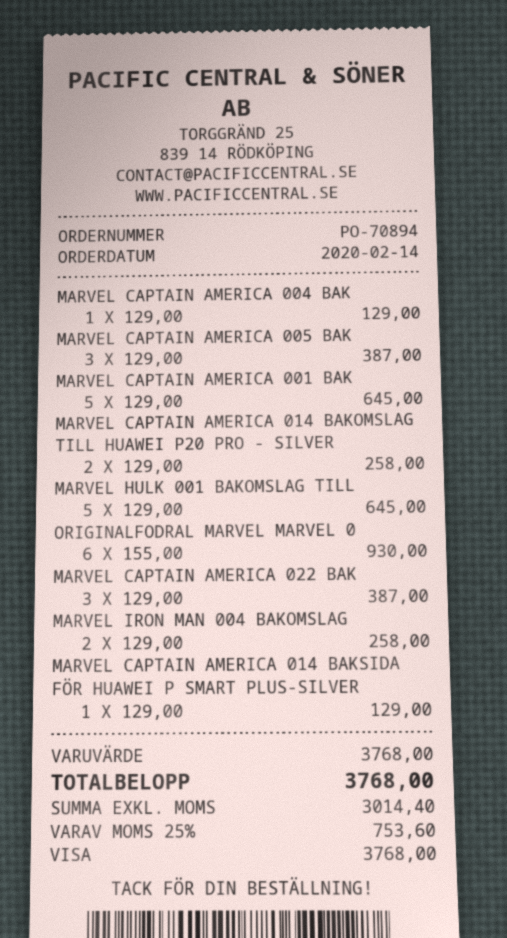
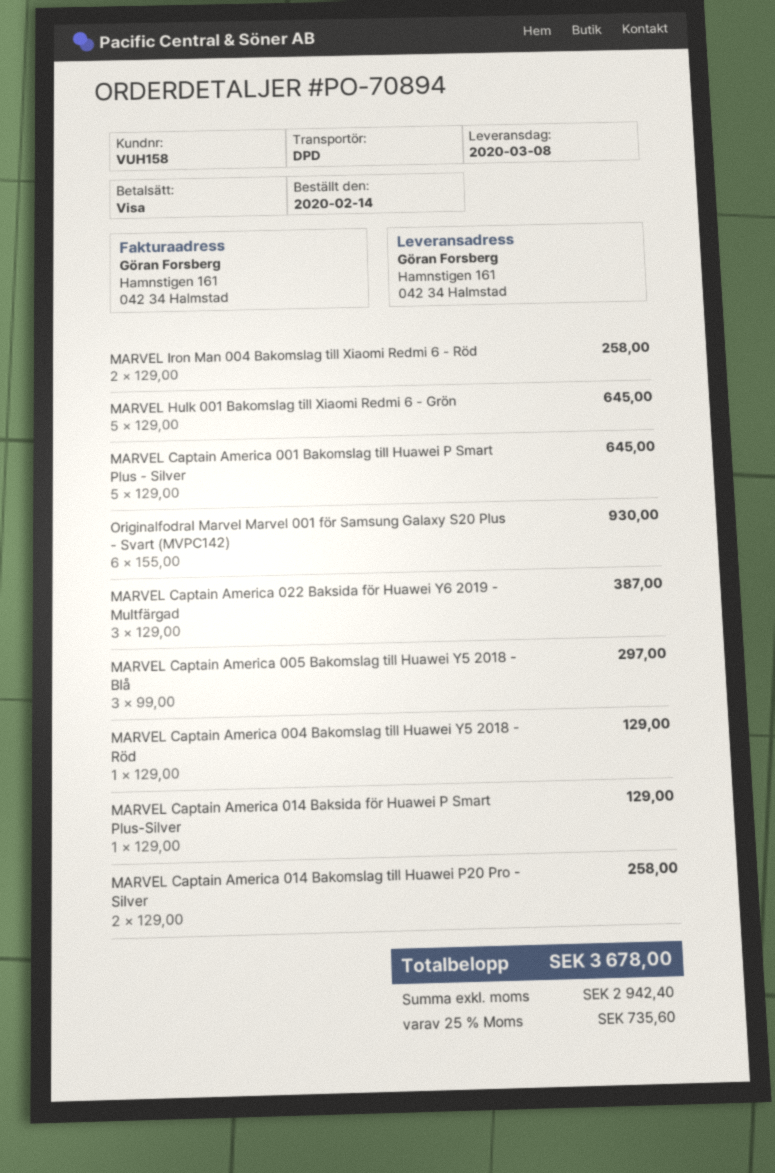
MARVEL CAPTAIN AMERICA 005 BAK: 3 x 129.00 = 387.00 -> 3 x 99.00 = 297.00
net: 3014.40 -> 2942.40
tax: 25% = 753.60 -> 25% = 735.60
total: 3768.00 -> 3678.00

